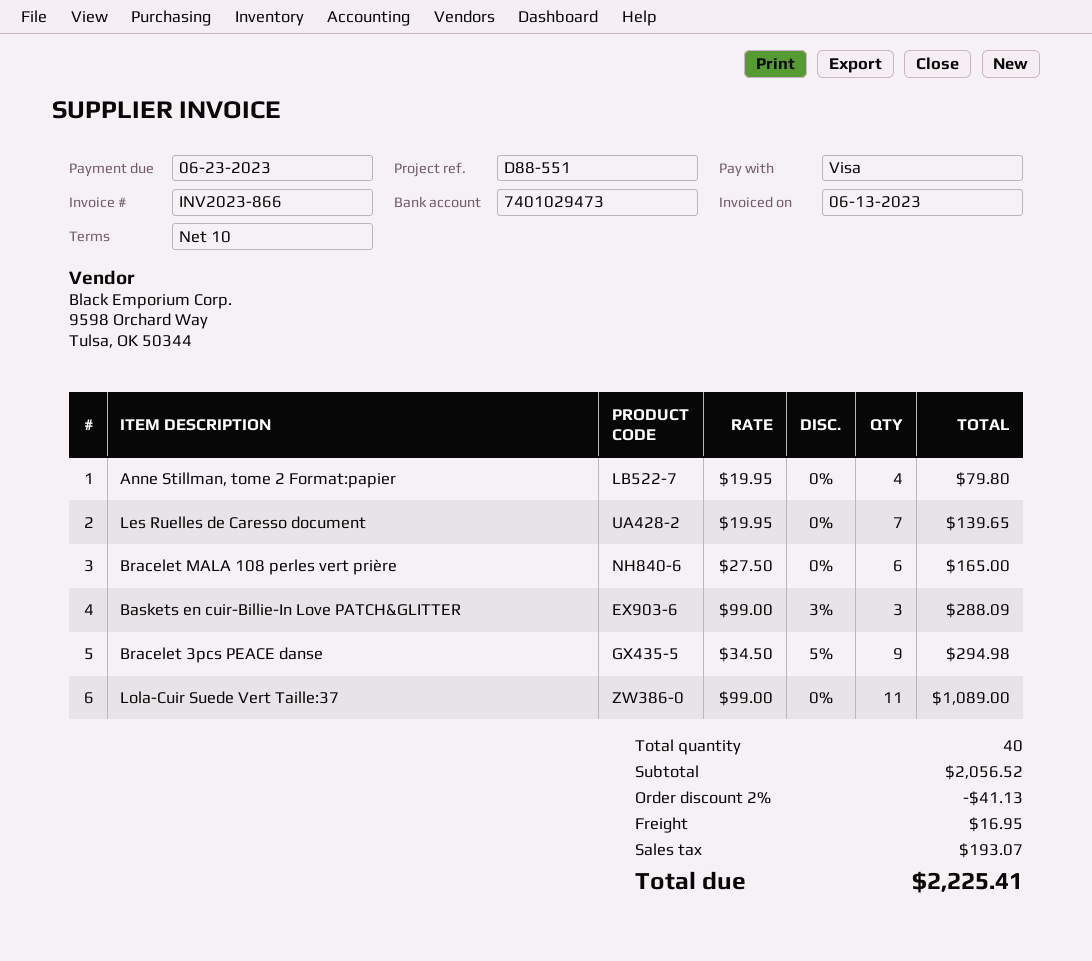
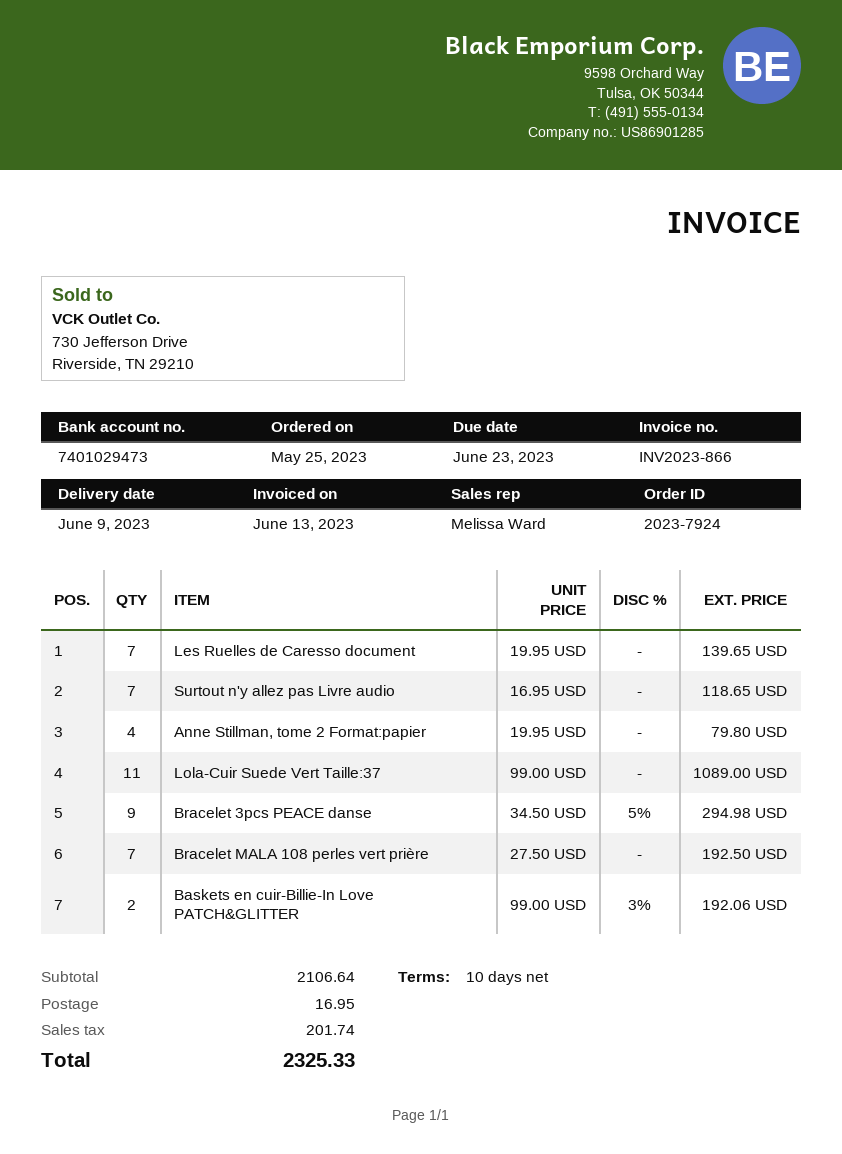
Bracelet MALA 108 perles vert prière: 6 x 27.50 = 165.00 -> 7 x 27.50 = 192.50
Baskets en cuir-Billie-In Love PATCH&GLITTER: 3 x 99.00 - 3% = 288.09 -> 2 x 99.00 - 3% = 192.06
Surtout n'y allez pas Livre audio: none -> 7 x 16.95 = 118.65
subtotal: 2056.52 -> 2106.64
discount: 2% = 41.13 -> none
tax: 193.07 -> 201.74
total: 2225.41 -> 2325.33

